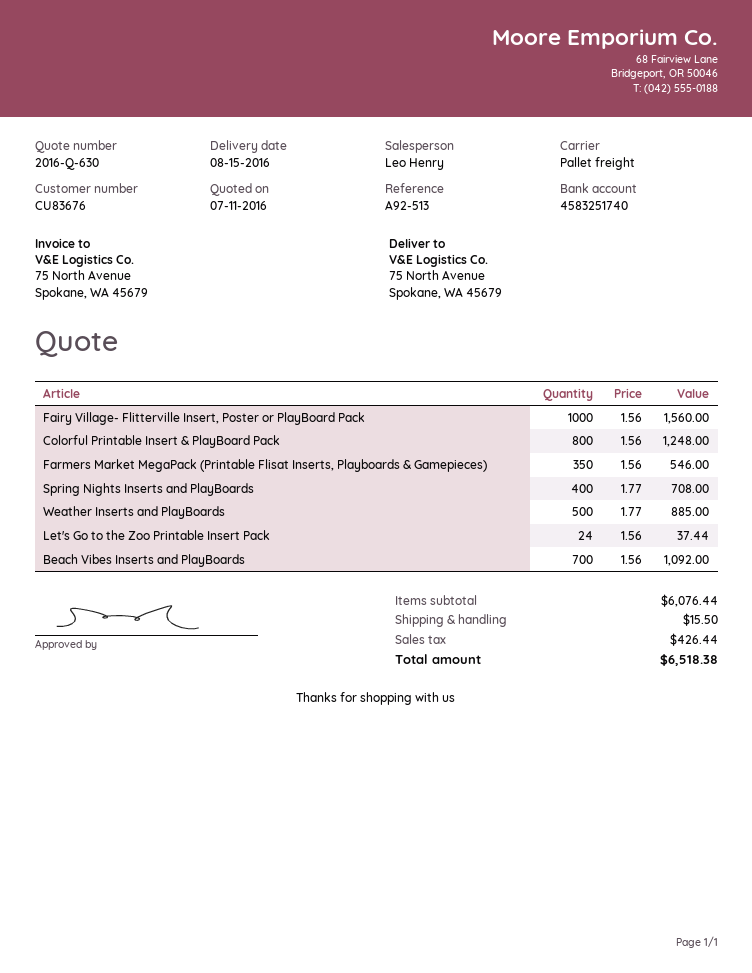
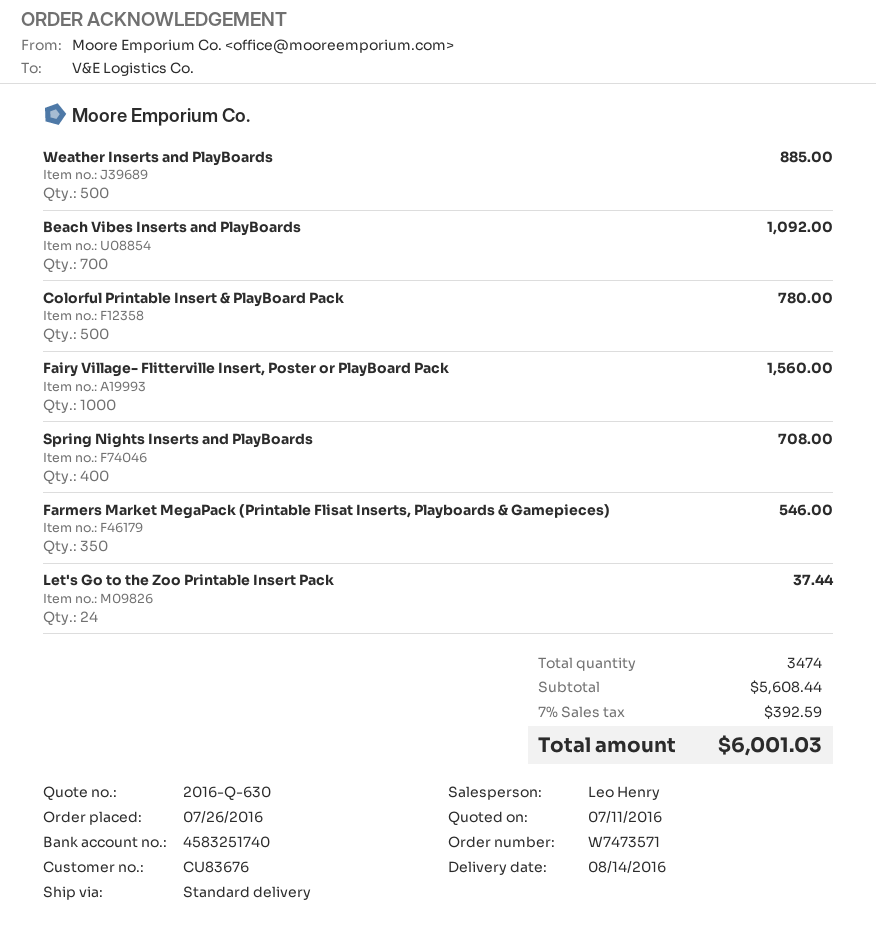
delivery date: 2016-08-15 -> 2016-08-14
shipping method: pallet freight -> standard
Colorful Printable Insert & PlayBoard Pack: 800 for 1248.00 -> 500 for 780.00
subtotal: 6076.44 -> 5608.44
shipping: 15.50 -> none
tax: 426.44 -> 392.59
total: 6518.38 -> 6001.03

